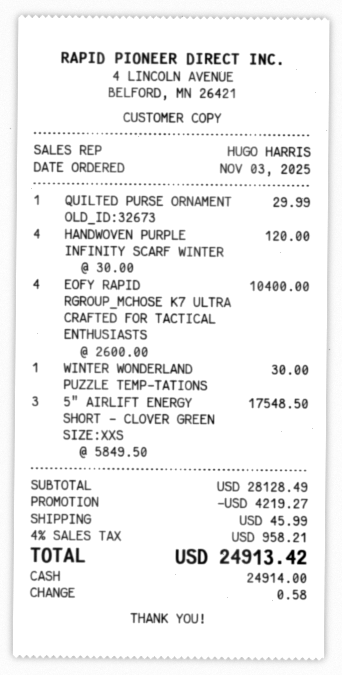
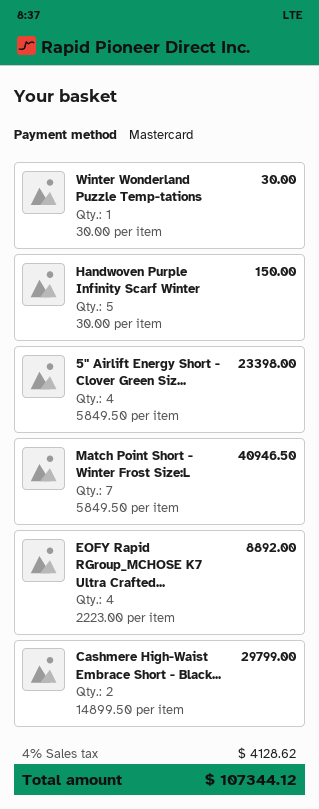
payment method: cash -> Mastercard
QUILTED PURSE ORNAMENT OLD_ID:32673: 1 x 29.99 = 29.99 -> none
HANDWOVEN PURPLE INFINITY SCARF WINTER: 4 x 30.00 = 120.00 -> 5 x 30.00 = 150.00
EOFY RAPID RGROUP_MCHOSE K7 ULTRA CRAFTED FOR TACTICAL ENTHUSIASTS: 4 x 2600.00 = 10400.00 -> 4 x 2223.00 = 8892.00
5" AIRLIFT ENERGY SHORT - CLOVER GREEN SIZE:XXS: 3 x 5849.50 = 17548.50 -> 4 x 5849.50 = 23398.00
Match Point Short - Winter Frost Size:L: none -> 7 x 5849.50 = 40946.50
Cashmere High-Waist Embrace Short - Black...: none -> 2 x 14899.50 = 29799.00
discount: 4219.27 -> none
shipping: 45.99 -> none
tax: 4% = 958.21 -> 4% = 4128.62
total: 24913.42 -> 107344.12

